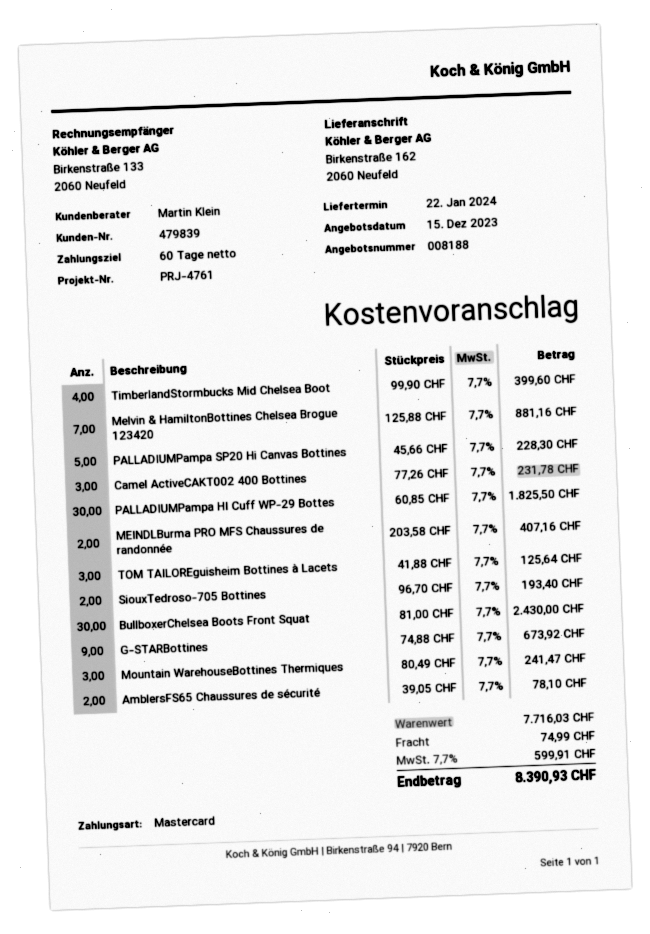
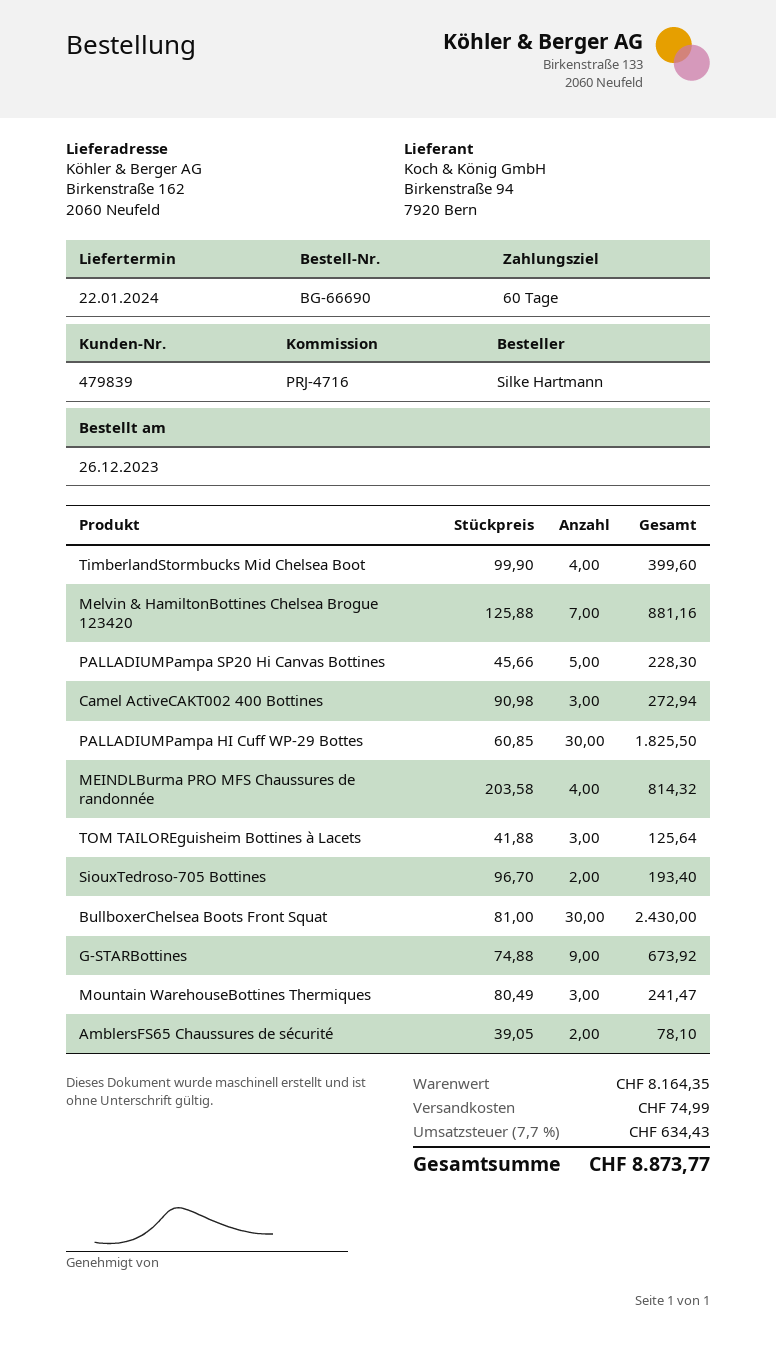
reference: PRJ-4761 -> PRJ-4716
Camel ActiveCAKT002 400 Bottines: 3 x 77.26 = 231.78 -> 3 x 90.98 = 272.94
MEINDLBurma PRO MFS Chaussures de randonnée: 2 x 203.58 = 407.16 -> 4 x 203.58 = 814.32
subtotal: 7716.03 -> 8164.35
tax: 7.7% = 599.91 -> 7.7% = 634.43
total: 8390.93 -> 8873.77

